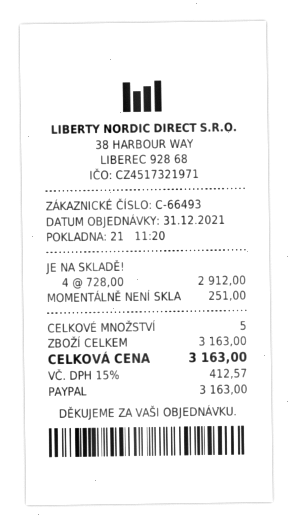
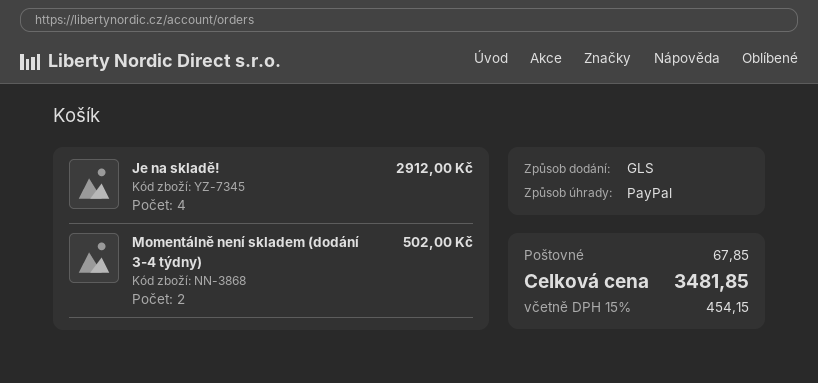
MOMENTÁLNĚ NENÍ SKLA: 1 for 251.00 -> 2 for 502.00
shipping: none -> 67.85
tax: 15% = 412.57 -> 15% = 454.15
total: 3163.00 -> 3481.85

